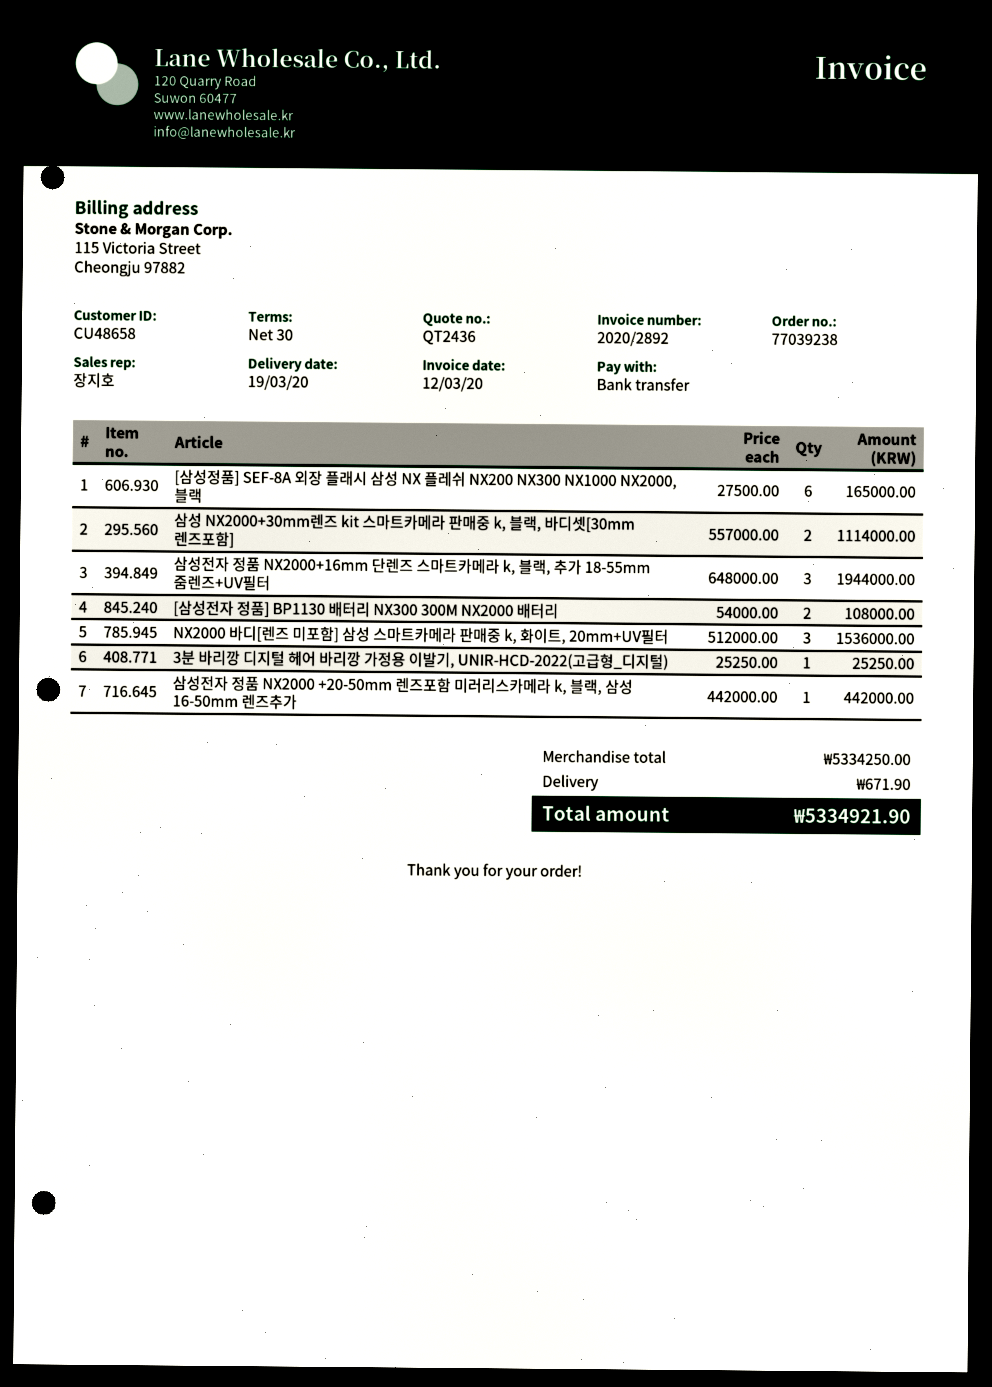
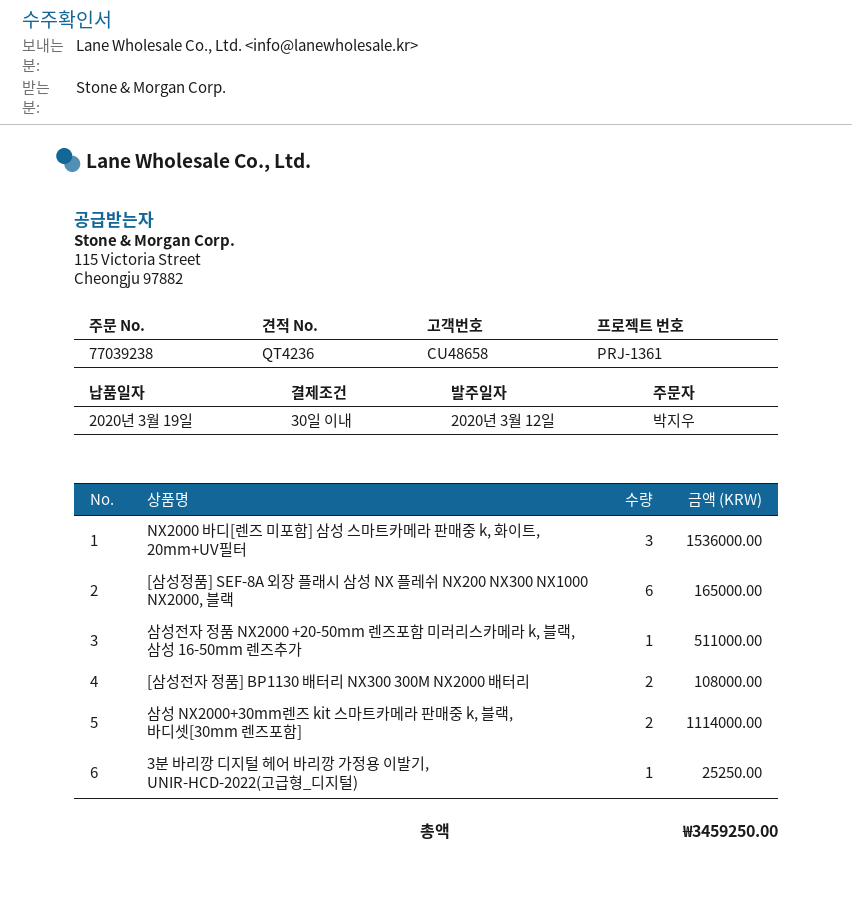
quote number: QT2436 -> QT4236
삼성전자 정품 NX2000+16mm 단렌즈 스마트카메라 k, 블랙, 추가 18-55mm 줌렌즈+UV필터: 3 for 1944000.00 -> none
삼성전자 정품 NX2000 +20-50mm 렌즈포함 미러리스카메라 k, 블랙, 삼성 16-50mm 렌즈추가: 1 for 442000.00 -> 1 for 511000.00
shipping: 671.90 -> none
total: 5334921.90 -> 3459250.00

